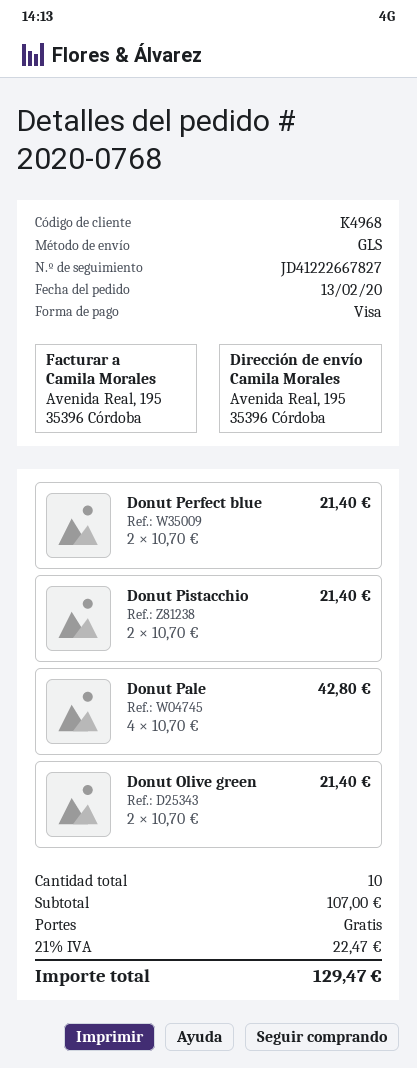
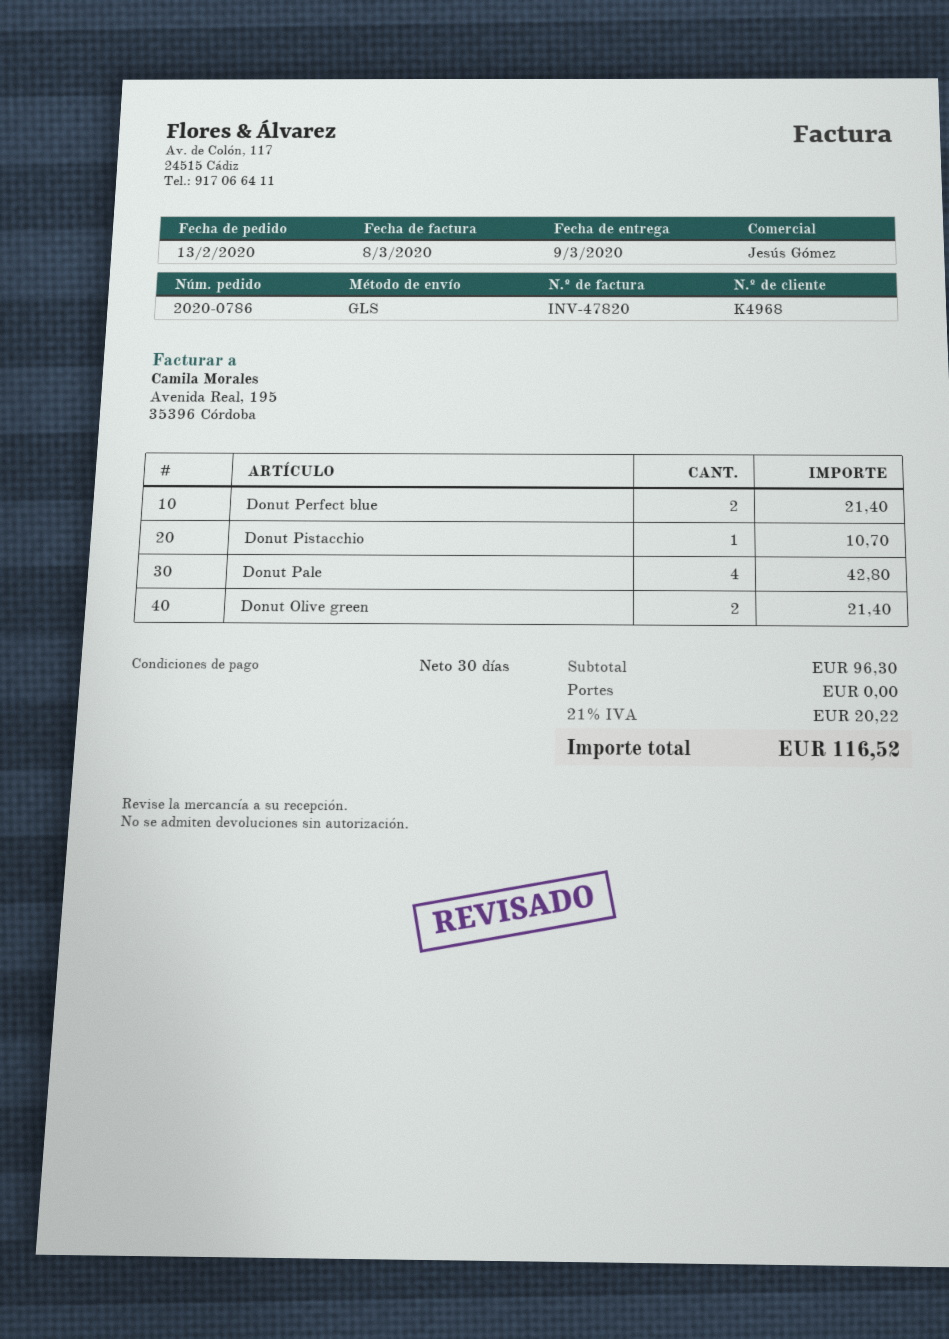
order number: 2020-0768 -> 2020-0786
Donut Pistacchio: 2 for 21.40 -> 1 for 10.70
subtotal: 107.00 -> 96.30
tax: 21% = 22.47 -> 21% = 20.22
total: 129.47 -> 116.52

